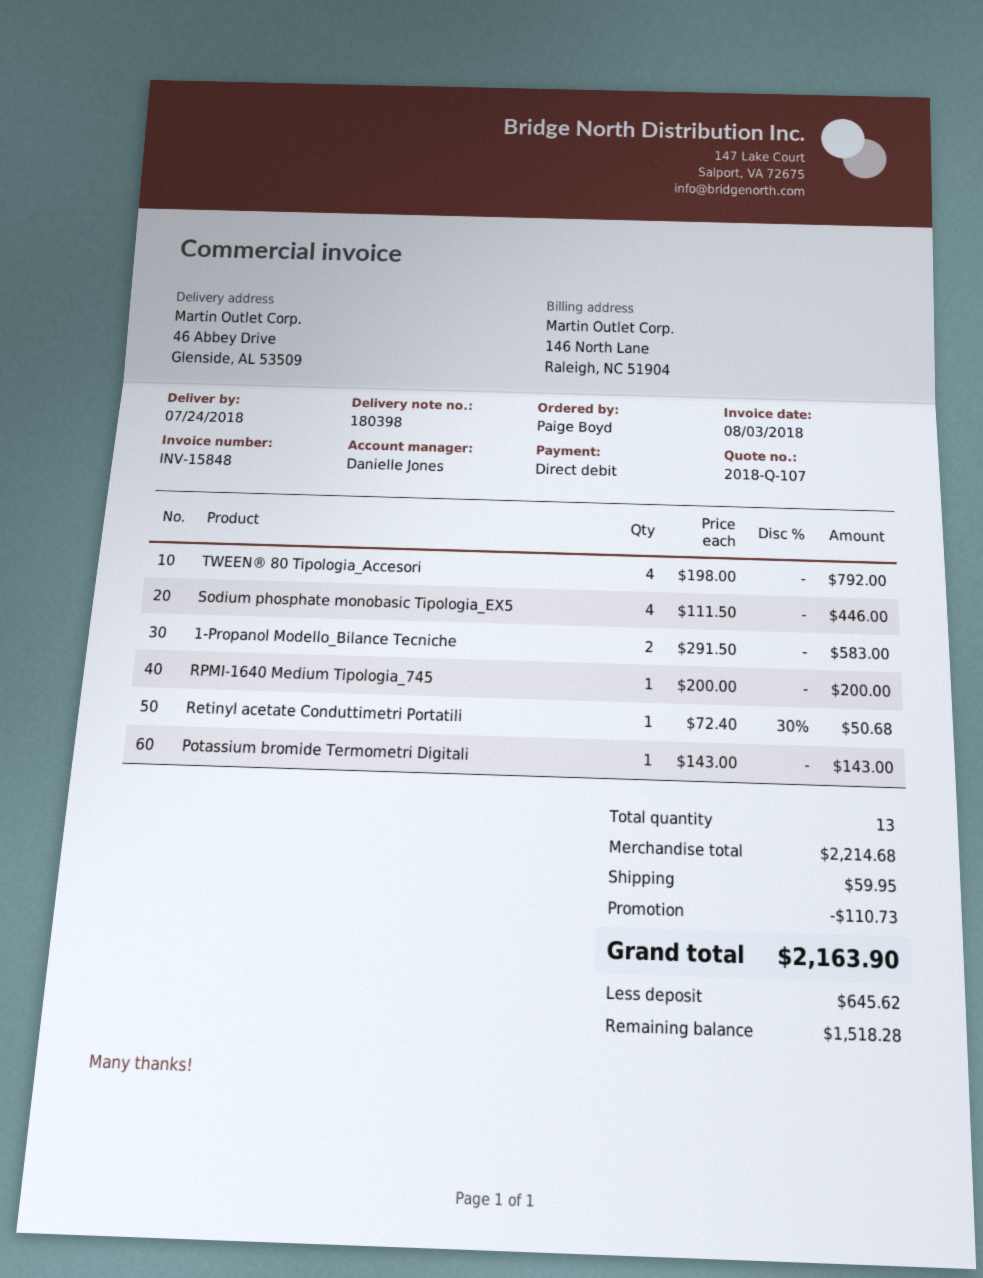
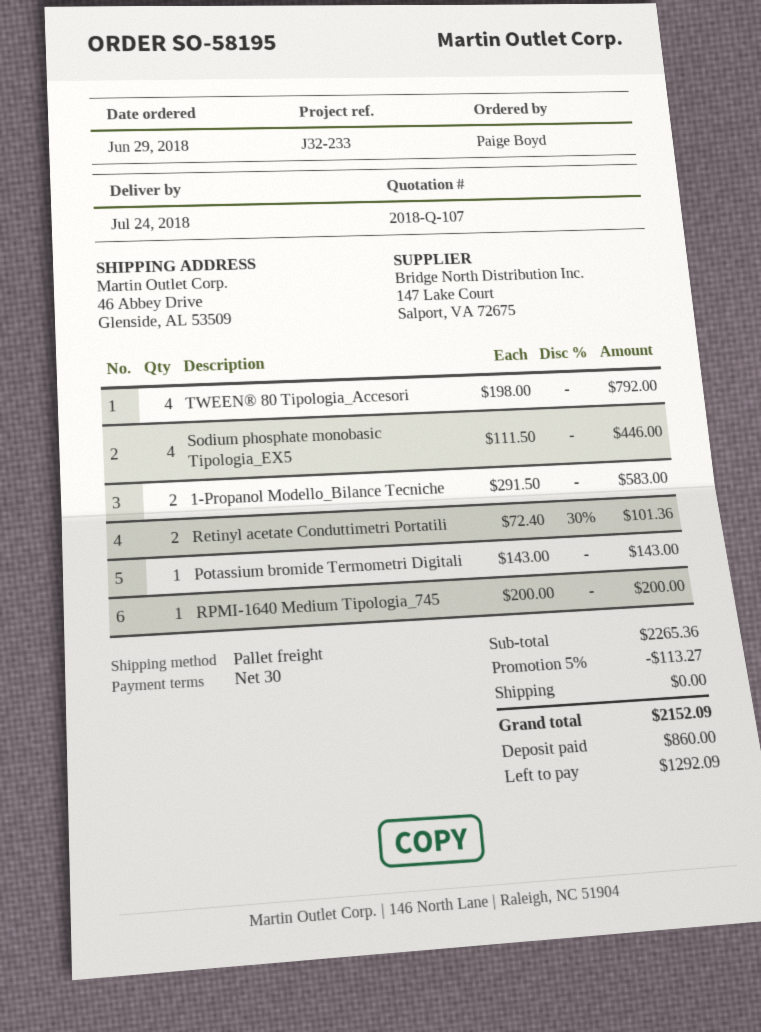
Retinyl acetate Conduttimetri Portatili: 1 x 72.40 - 30% = 50.68 -> 2 x 72.40 - 30% = 101.36
subtotal: 2214.68 -> 2265.36
discount: 110.73 -> 113.27
shipping: 59.95 -> 0.00
total: 2163.90 -> 2152.09
deposit: 645.62 -> 860.00
balance: 1518.28 -> 1292.09

